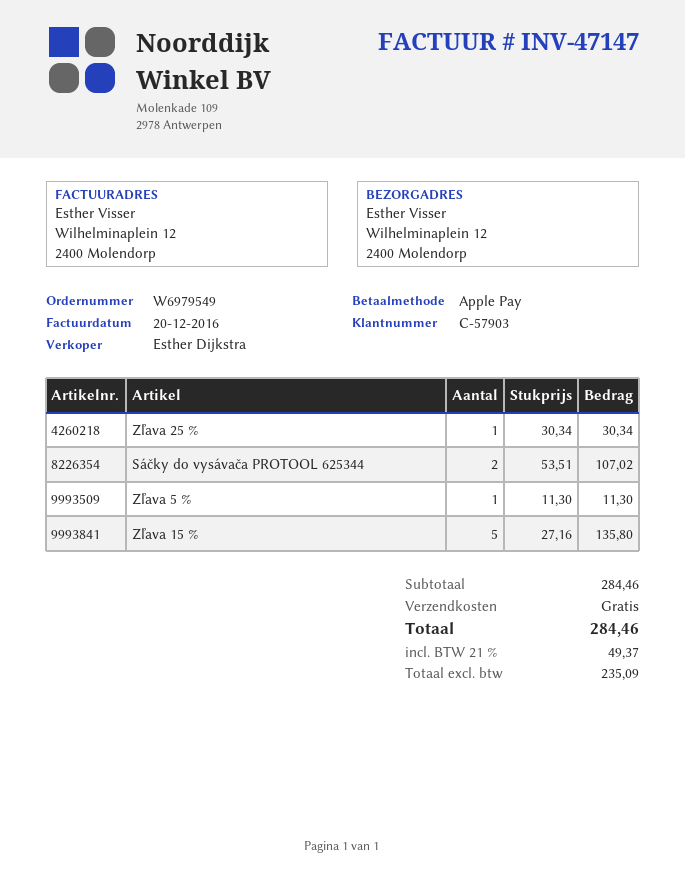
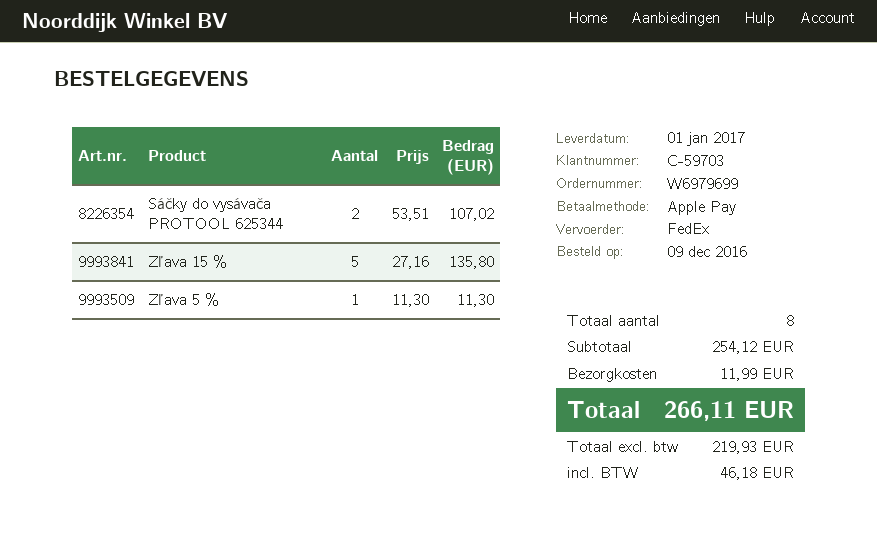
order number: W6979549 -> W6979699
customer number: C-57903 -> C-59703
Zľava 25 %: 1 x 30.34 = 30.34 -> none
subtotal: 284.46 -> 254.12
shipping: 0.00 -> 11.99
net: 235.09 -> 219.93
tax: 49.37 -> 46.18
total: 284.46 -> 266.11

